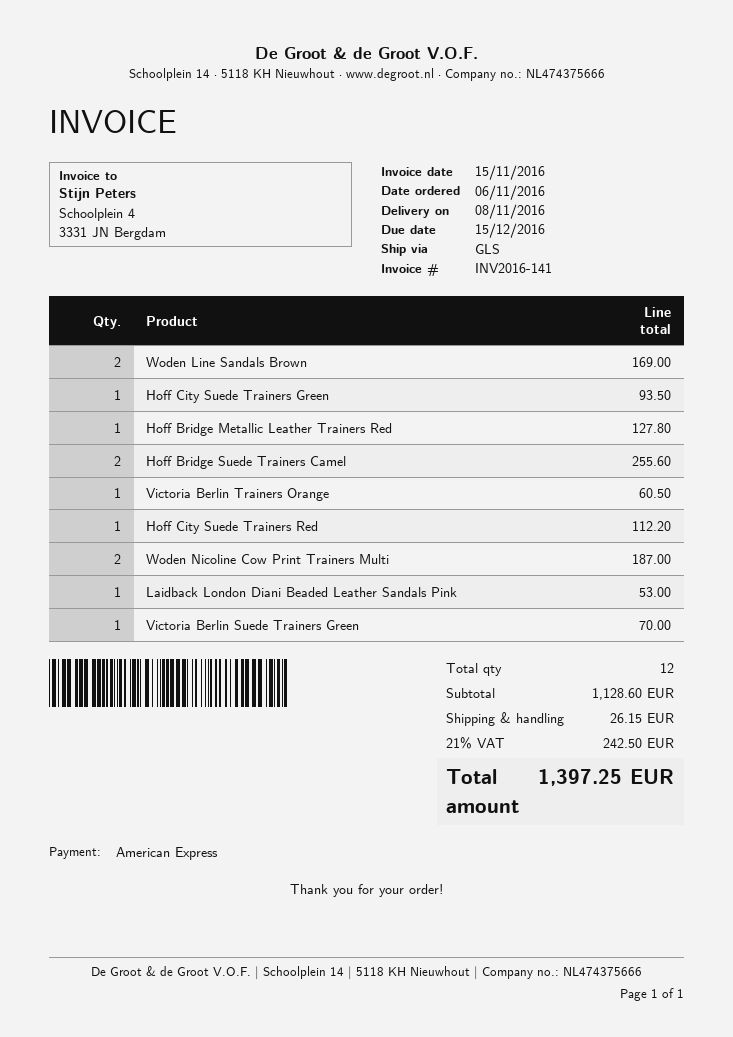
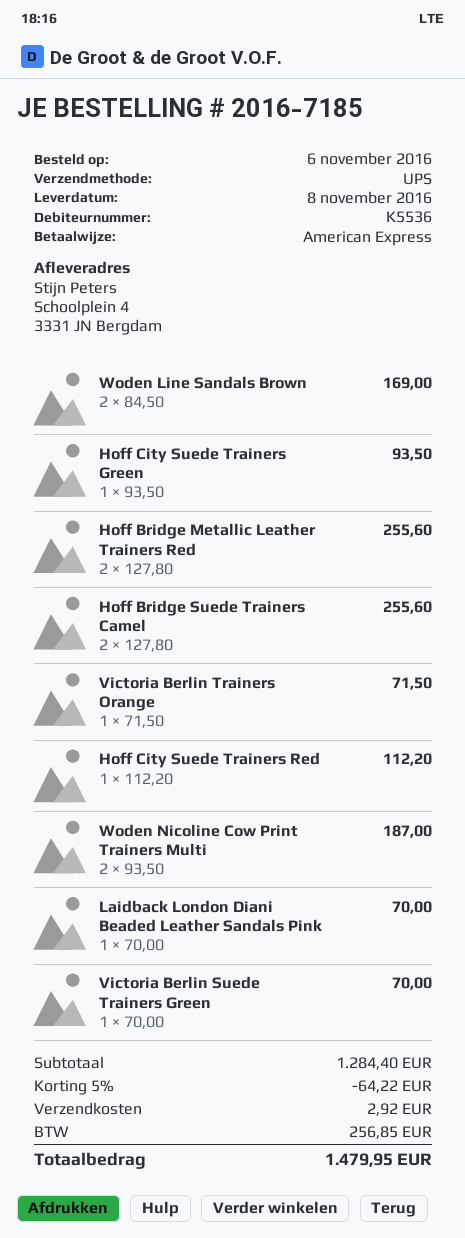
shipping method: GLS -> UPS
Hoff Bridge Metallic Leather Trainers Red: 1 for 127.80 -> 2 for 255.60
Victoria Berlin Trainers Orange: 1 for 60.50 -> 1 for 71.50
Laidback London Diani Beaded Leather Sandals Pink: 1 for 53.00 -> 1 for 70.00
subtotal: 1128.60 -> 1284.40
discount: none -> 5% = 64.22
shipping: 26.15 -> 2.92
tax: 242.50 -> 256.85
total: 1397.25 -> 1479.95

